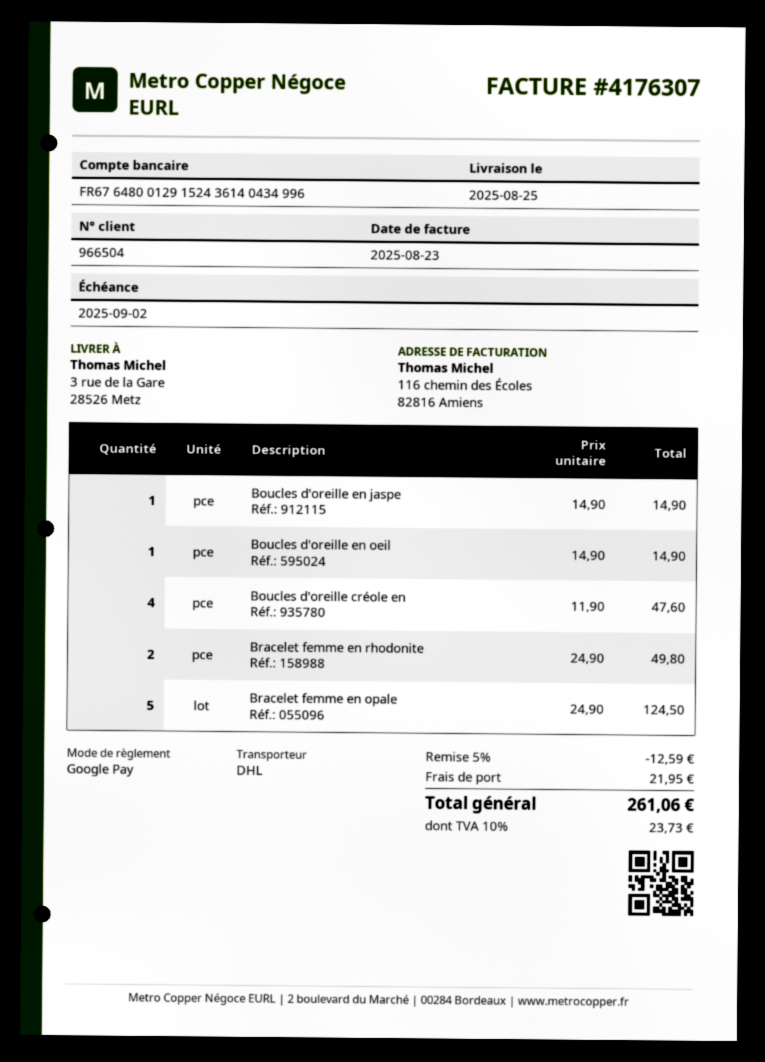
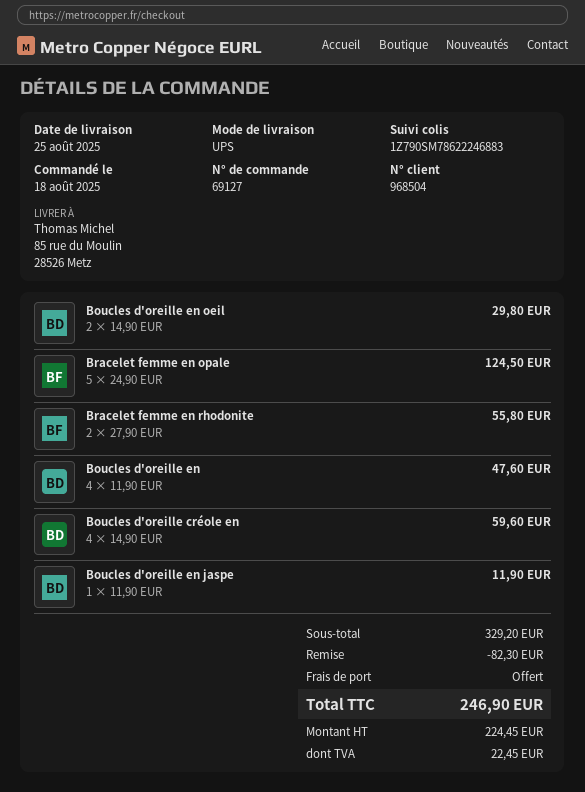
customer number: 966504 -> 968504
shipping method: DHL -> UPS
ship to: 3 rue de la Gare, 28526 Metz -> 85 rue du Moulin, 28526 Metz
Boucles d'oreille en jaspe: 1 x 14.90 = 14.90 -> 1 x 11.90 = 11.90
Boucles d'oreille en oeil: 1 x 14.90 = 14.90 -> 2 x 14.90 = 29.80
Boucles d'oreille créole en: 4 x 11.90 = 47.60 -> 4 x 14.90 = 59.60
Bracelet femme en rhodonite: 2 x 24.90 = 49.80 -> 2 x 27.90 = 55.80
Boucles d'oreille en: none -> 4 x 11.90 = 47.60
discount: 12.59 -> 82.30
shipping: 21.95 -> 0.00
tax: 23.73 -> 22.45
total: 261.06 -> 246.90

